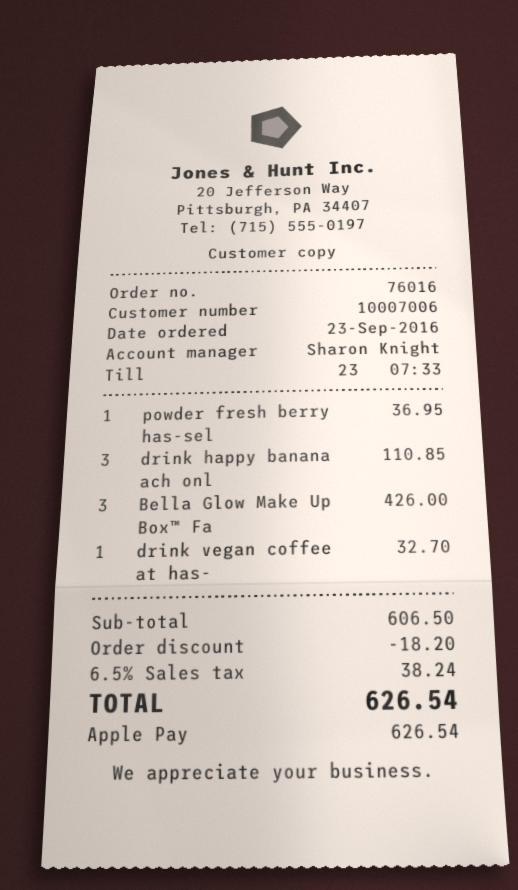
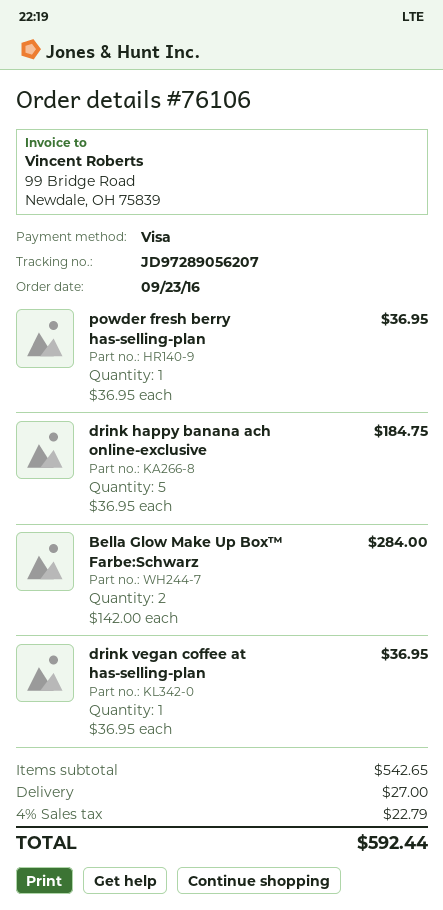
order number: 76016 -> 76106
payment method: Apple Pay -> Visa
drink happy banana ach onl: 3 for 110.85 -> 5 for 184.75
Bella Glow Make Up Box™ Fa: 3 for 426.00 -> 2 for 284.00
drink vegan coffee at has-: 1 for 32.70 -> 1 for 36.95
subtotal: 606.50 -> 542.65
discount: 18.20 -> none
shipping: none -> 27.00
tax: 6.5% = 38.24 -> 4% = 22.79
total: 626.54 -> 592.44

